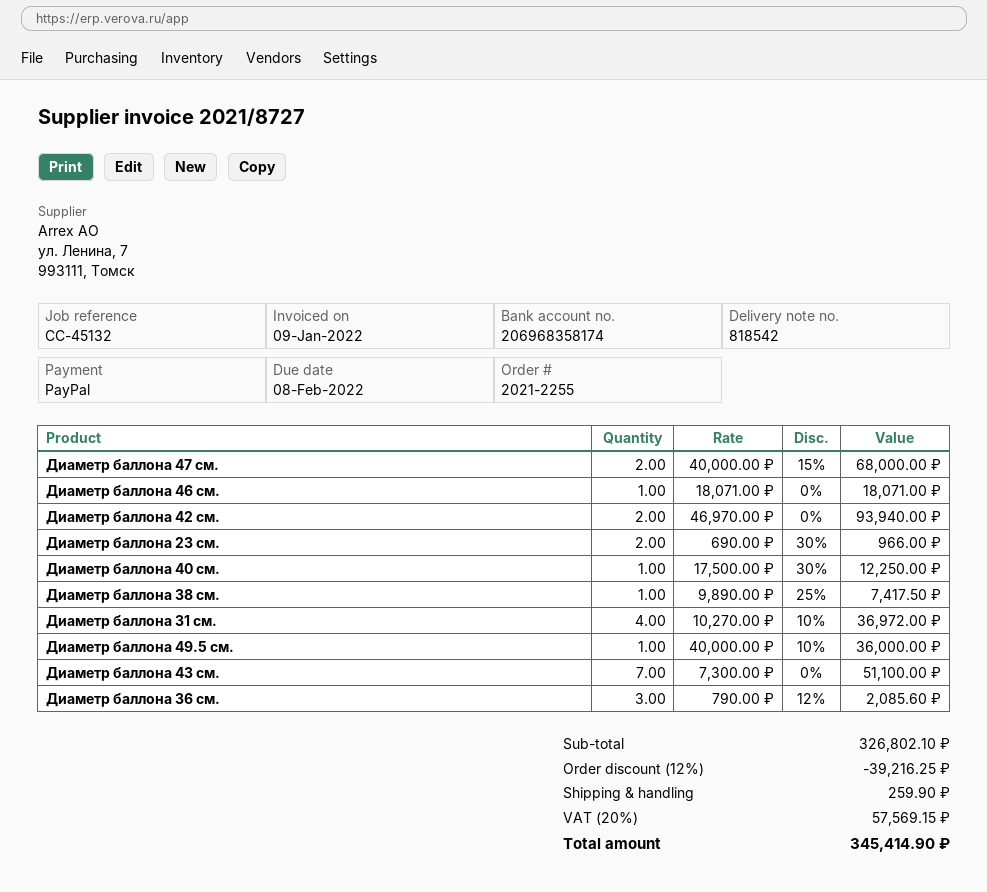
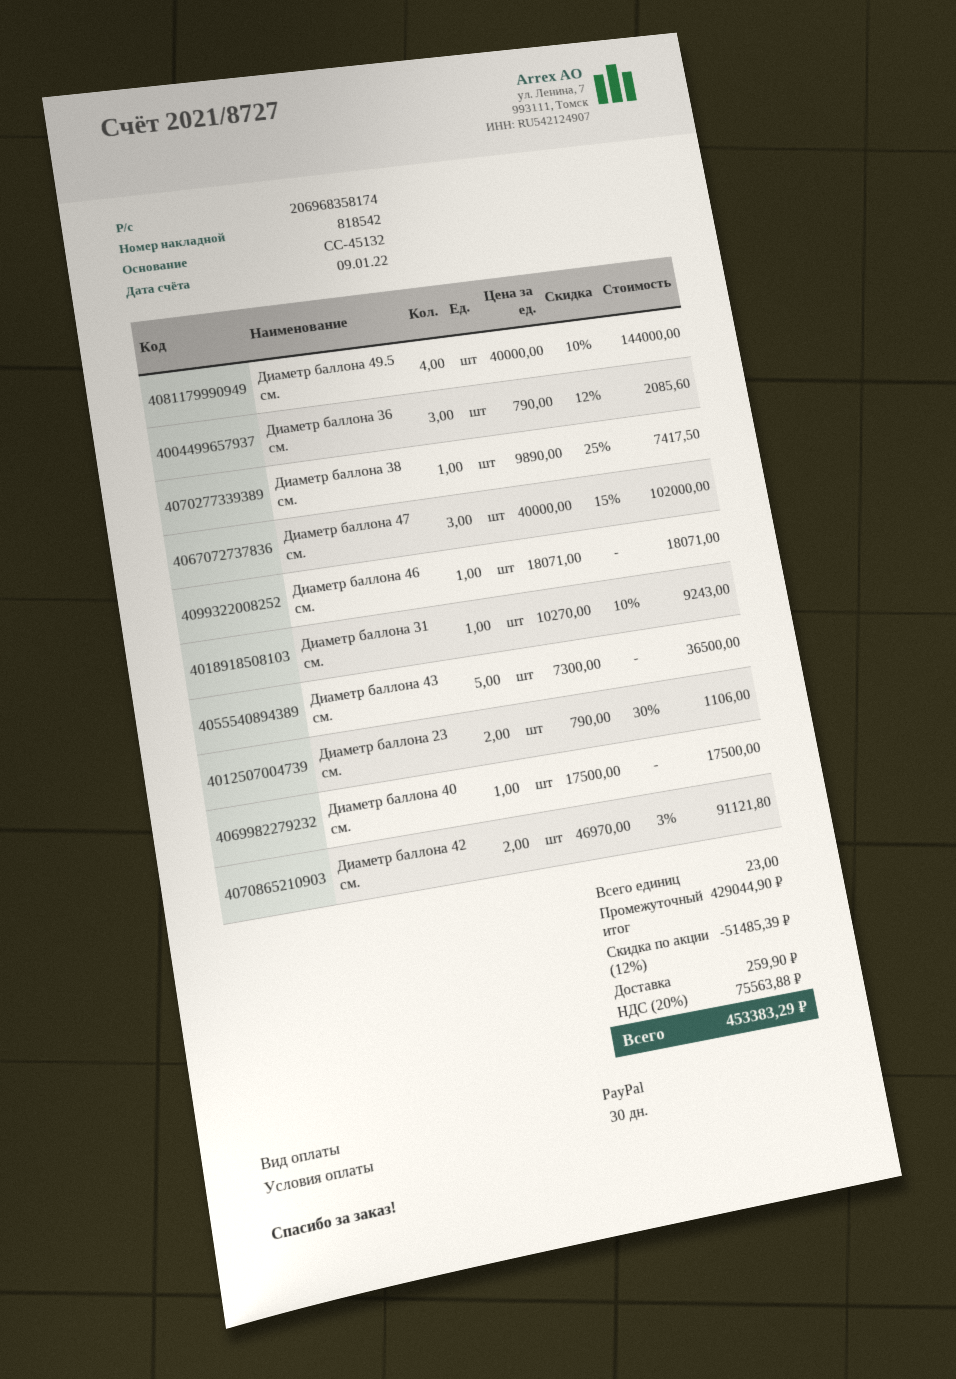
Диаметр баллона 47 см.: 2 x 40000.00 - 15% = 68000.00 -> 3 x 40000.00 - 15% = 102000.00
Диаметр баллона 42 см.: 2 x 46970.00 = 93940.00 -> 2 x 46970.00 - 3% = 91121.80
Диаметр баллона 23 см.: 2 x 690.00 - 30% = 966.00 -> 2 x 790.00 - 30% = 1106.00
Диаметр баллона 40 см.: 1 x 17500.00 - 30% = 12250.00 -> 1 x 17500.00 = 17500.00
Диаметр баллона 31 см.: 4 x 10270.00 - 10% = 36972.00 -> 1 x 10270.00 - 10% = 9243.00
Диаметр баллона 49.5 см.: 1 x 40000.00 - 10% = 36000.00 -> 4 x 40000.00 - 10% = 144000.00
Диаметр баллона 43 см.: 7 x 7300.00 = 51100.00 -> 5 x 7300.00 = 36500.00
subtotal: 326802.10 -> 429044.90
discount: 12% = 39216.25 -> 12% = 51485.39
tax: 20% = 57569.15 -> 20% = 75563.88
total: 345414.90 -> 453383.29

